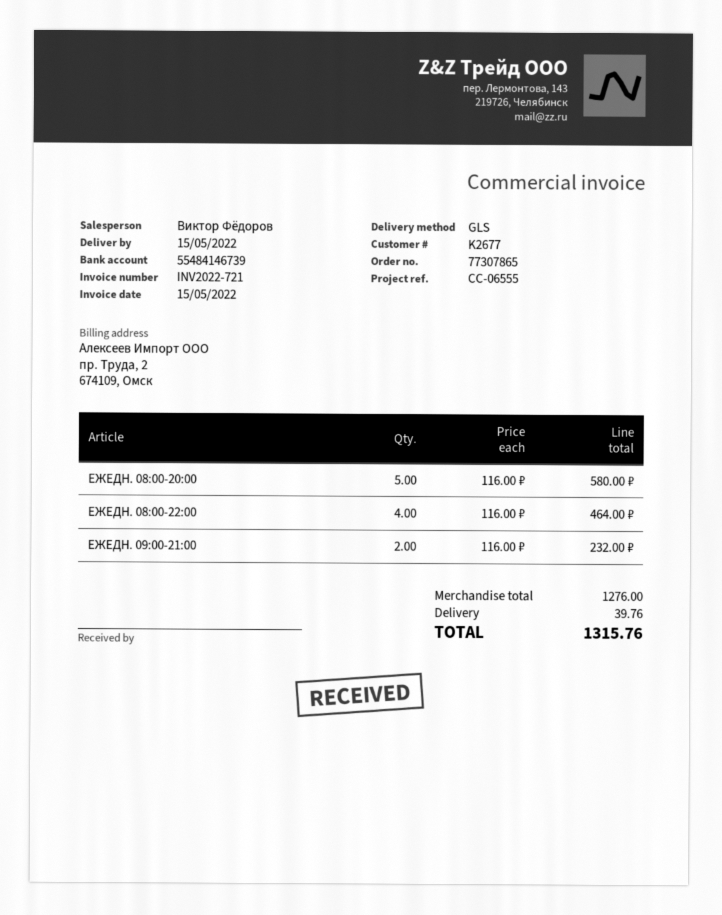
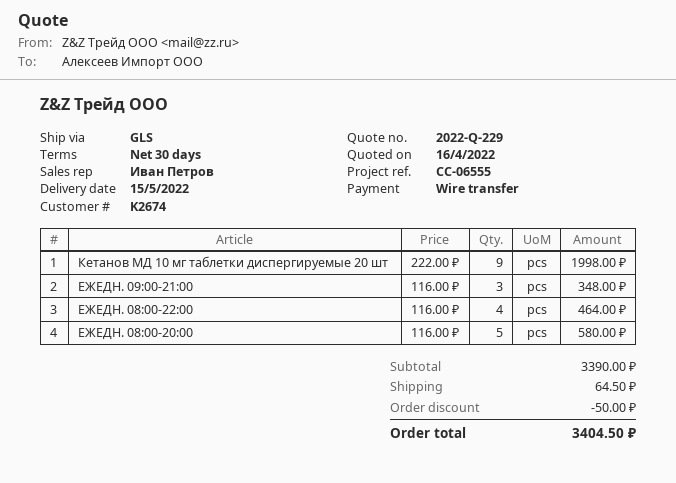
customer number: K2677 -> K2674
sales rep: Виктор Фёдоров -> Иван Петров
ЕЖЕДН. 09:00-21:00: 2 x 116.00 = 232.00 -> 3 x 116.00 = 348.00
Кетанов МД 10 мг таблетки диспергируемые 20 шт: none -> 9 x 222.00 = 1998.00
subtotal: 1276.00 -> 3390.00
discount: none -> 50.00
shipping: 39.76 -> 64.50
total: 1315.76 -> 3404.50

